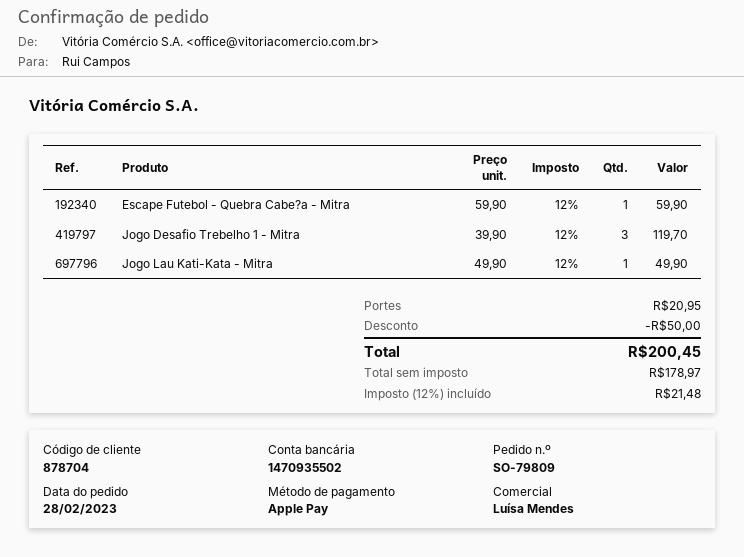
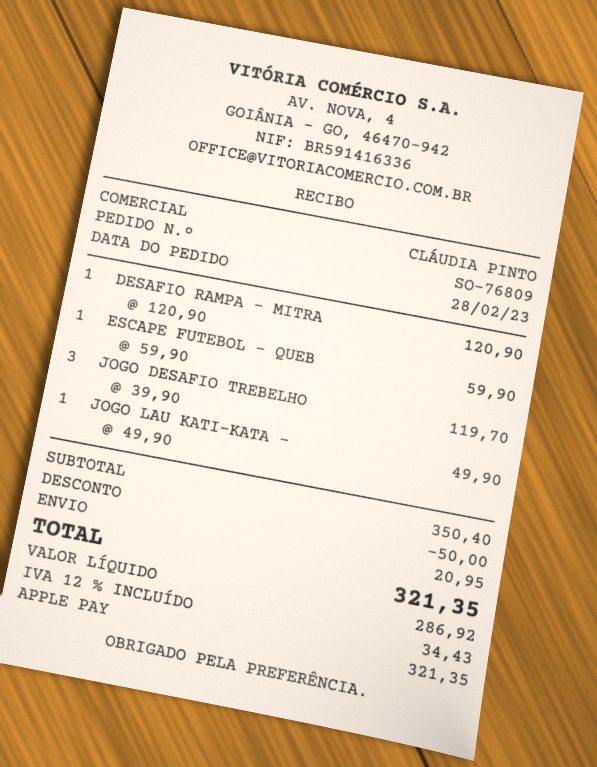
order number: SO-79809 -> SO-76809
sales rep: Luísa Mendes -> CLÁUDIA PINTO
DESAFIO RAMPA - MITRA: none -> 1 x 120.90 = 120.90
net: 178.97 -> 286.92
tax: 12% = 21.48 -> 12% = 34.43
total: 200.45 -> 321.35

